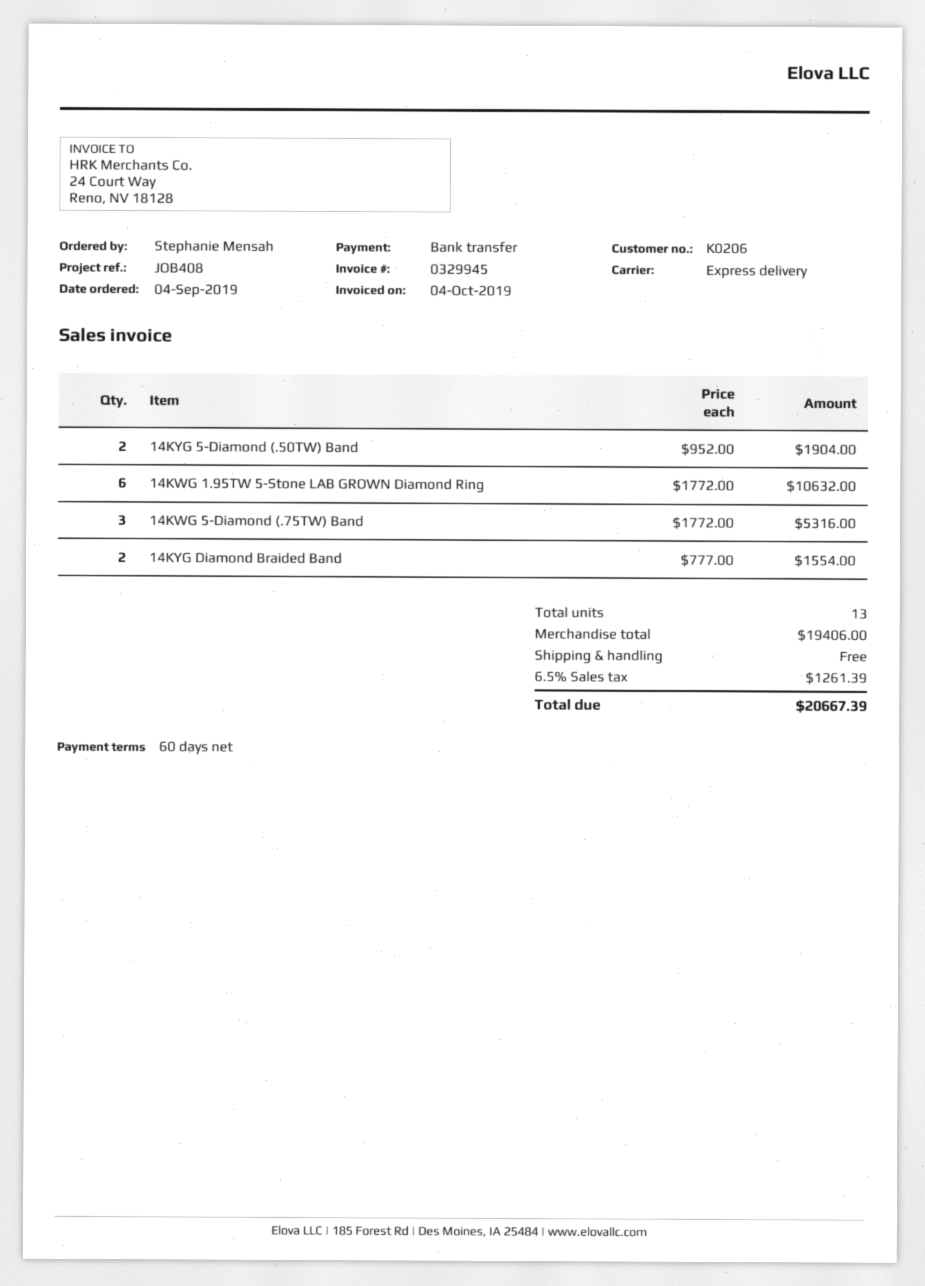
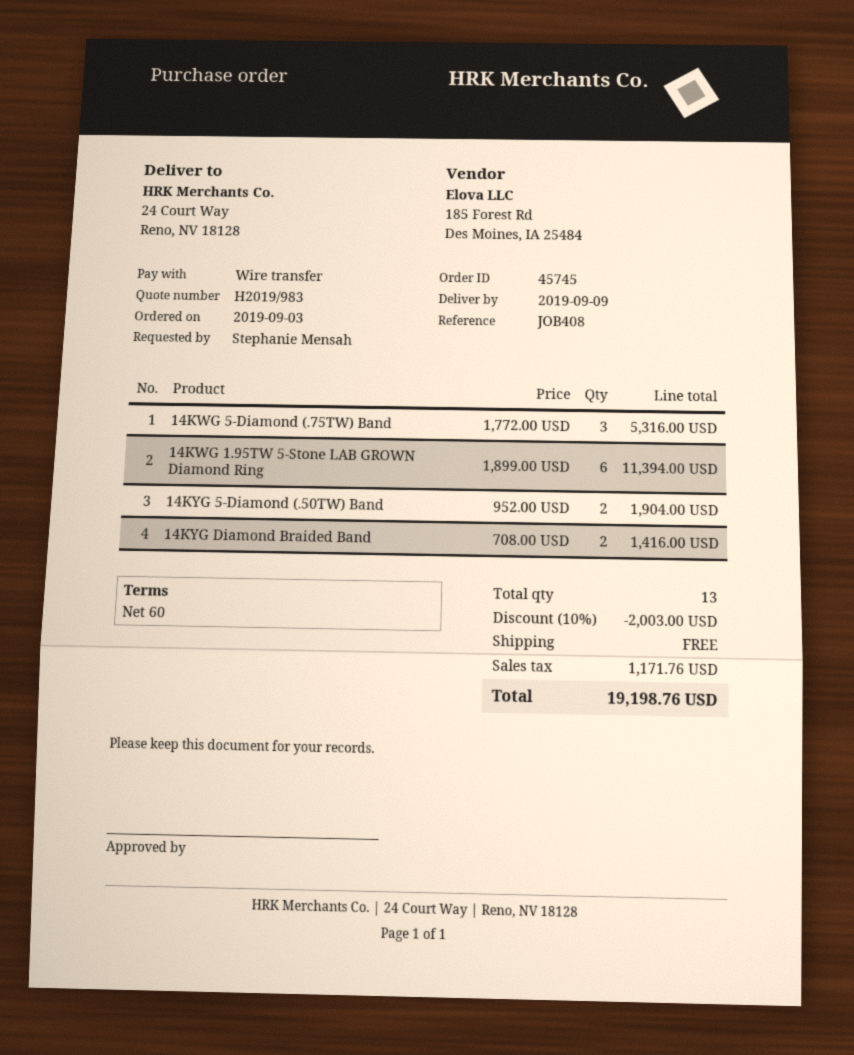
order date: 2019-09-04 -> 2019-09-03
14KWG 1.95TW 5-Stone LAB GROWN Diamond Ring: 6 x 1772.00 = 10632.00 -> 6 x 1899.00 = 11394.00
14KYG Diamond Braided Band: 2 x 777.00 = 1554.00 -> 2 x 708.00 = 1416.00
discount: none -> 10% = 2003.00
tax: 1261.39 -> 1171.76
total: 20667.39 -> 19198.76

